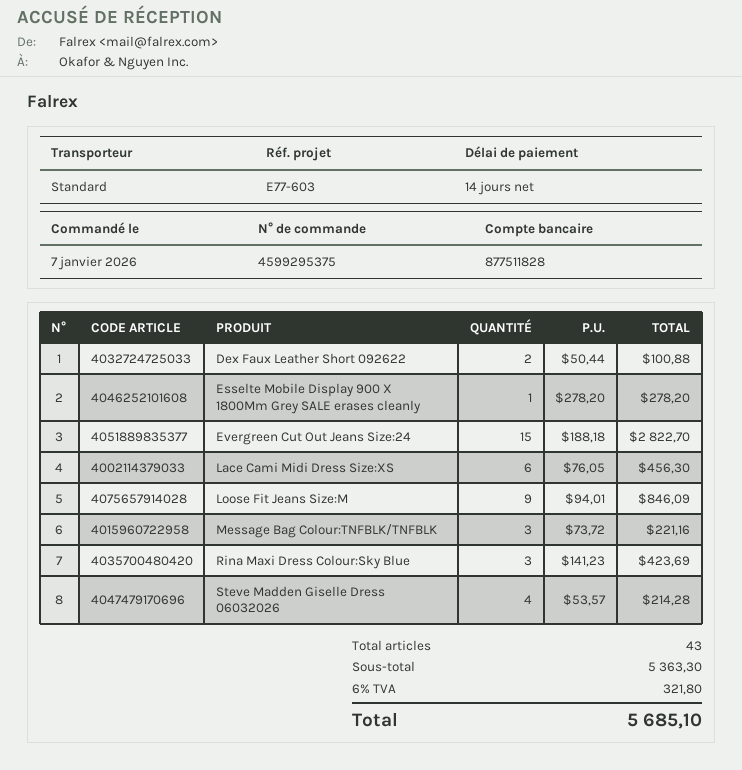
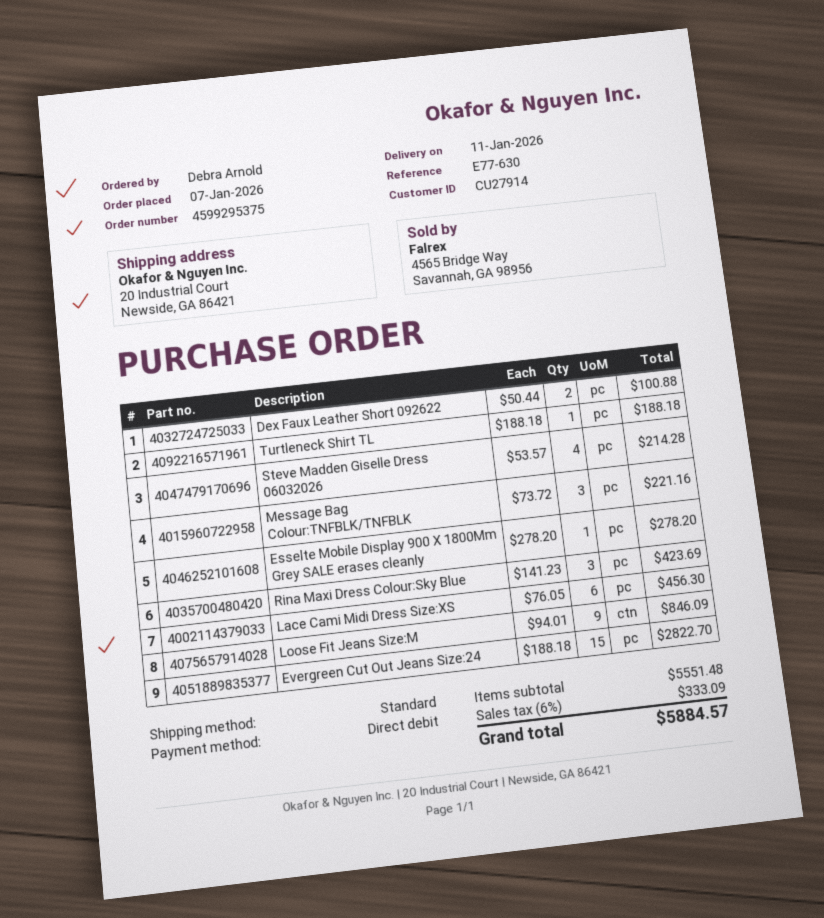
reference: E77-603 -> E77-630
Turtleneck Shirt TL: none -> 1 x 188.18 = 188.18
subtotal: 5363.30 -> 5551.48
tax: 6% = 321.80 -> 6% = 333.09
total: 5685.10 -> 5884.57

